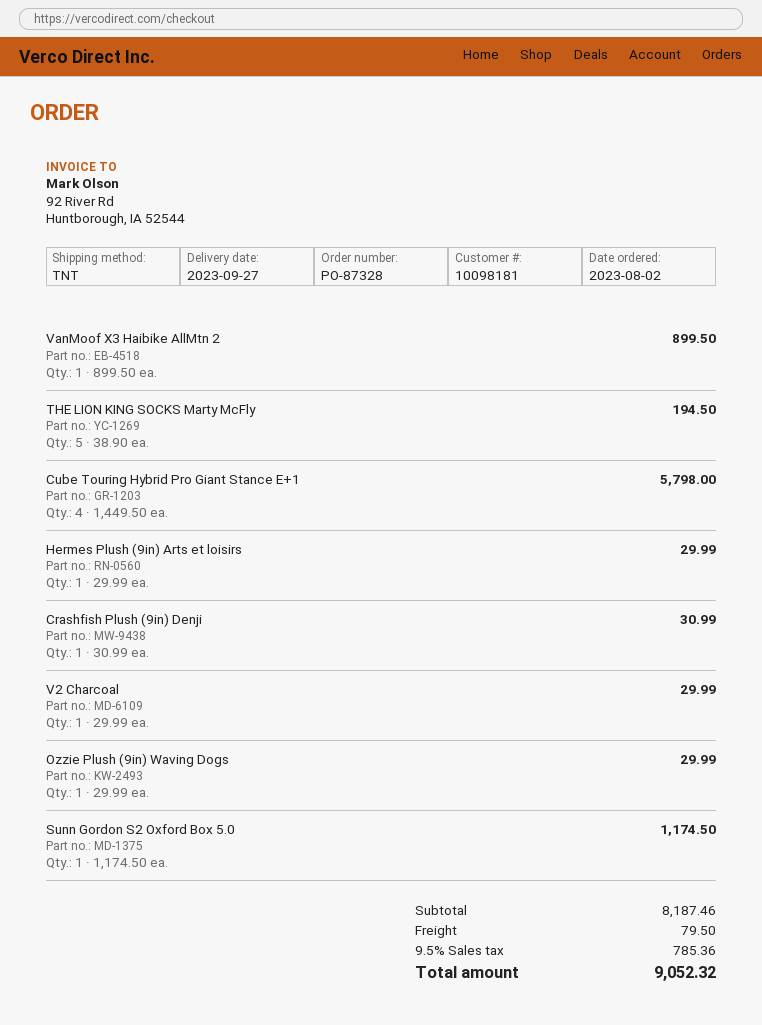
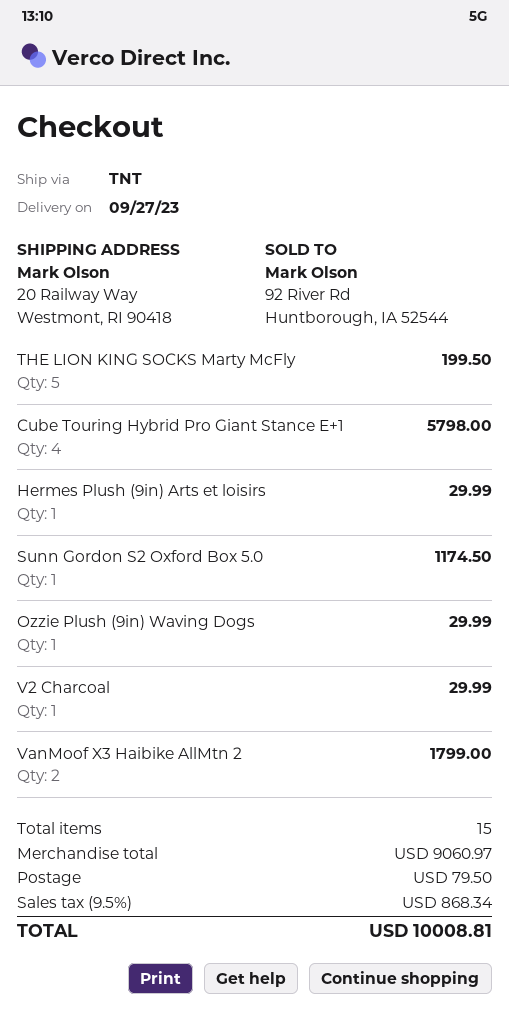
VanMoof X3 Haibike AllMtn 2: 1 for 899.50 -> 2 for 1799.00
THE LION KING SOCKS Marty McFly: 5 for 194.50 -> 5 for 199.50
Crashfish Plush (9in) Denji: 1 for 30.99 -> none
subtotal: 8187.46 -> 9060.97
tax: 9.5% = 785.36 -> 9.5% = 868.34
total: 9052.32 -> 10008.81

